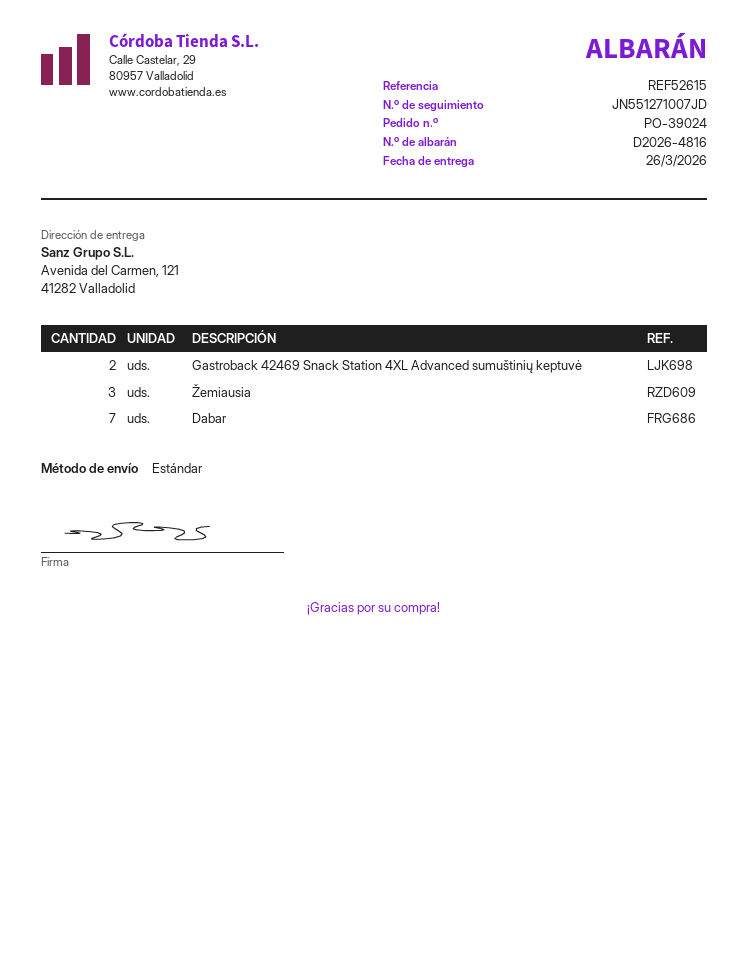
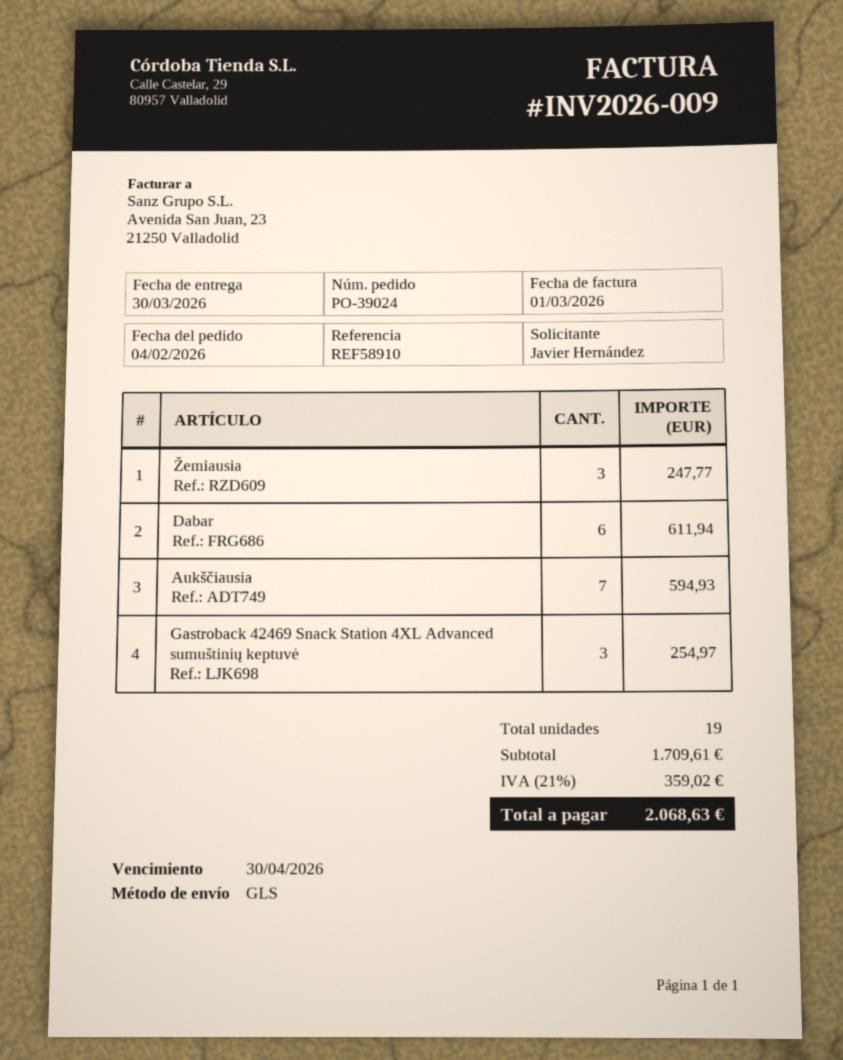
delivery date: 2026-03-26 -> 2026-03-30
reference: REF52615 -> REF58910
shipping method: standard -> GLS
Gastroback 42469 Snack Station 4XL Advanced sumuštinių keptuvė: 2 -> 3
Dabar: 7 -> 6
Aukščiausia: none -> 7

